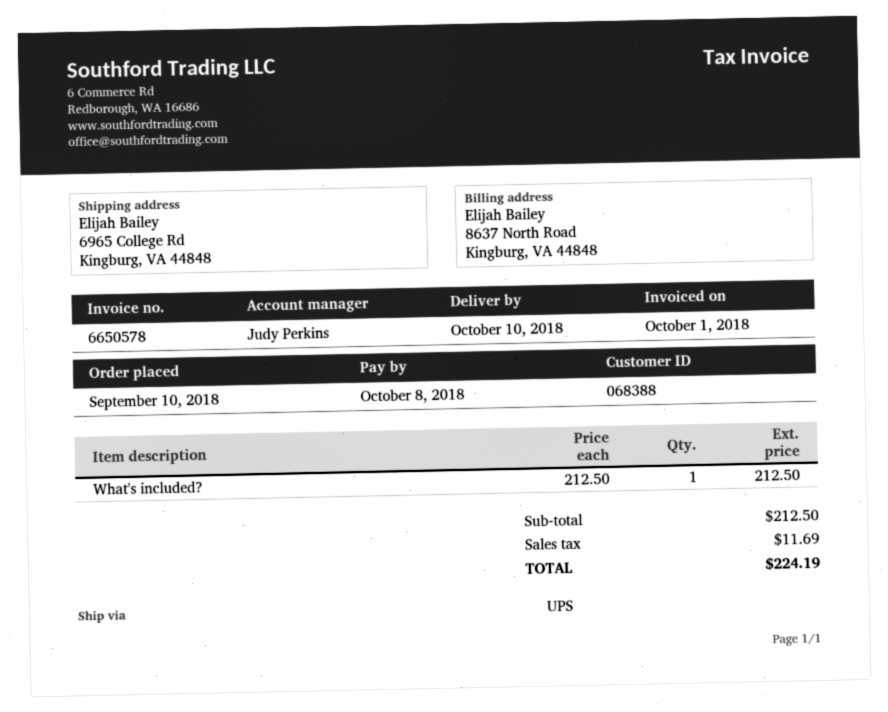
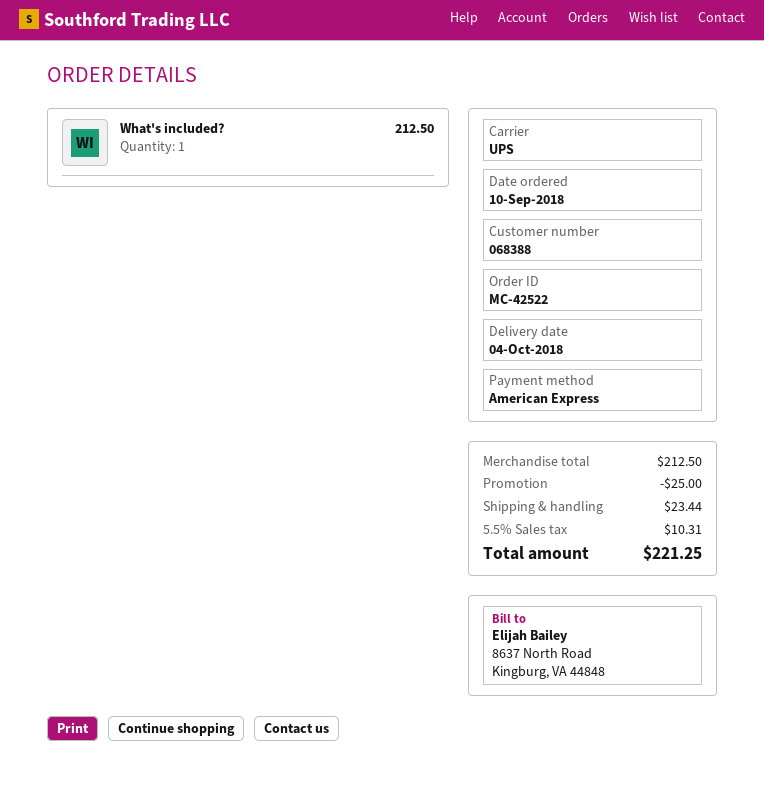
delivery date: 2018-10-10 -> 2018-10-04
discount: none -> 25.00
shipping: none -> 23.44
tax: 11.69 -> 10.31
total: 224.19 -> 221.25

